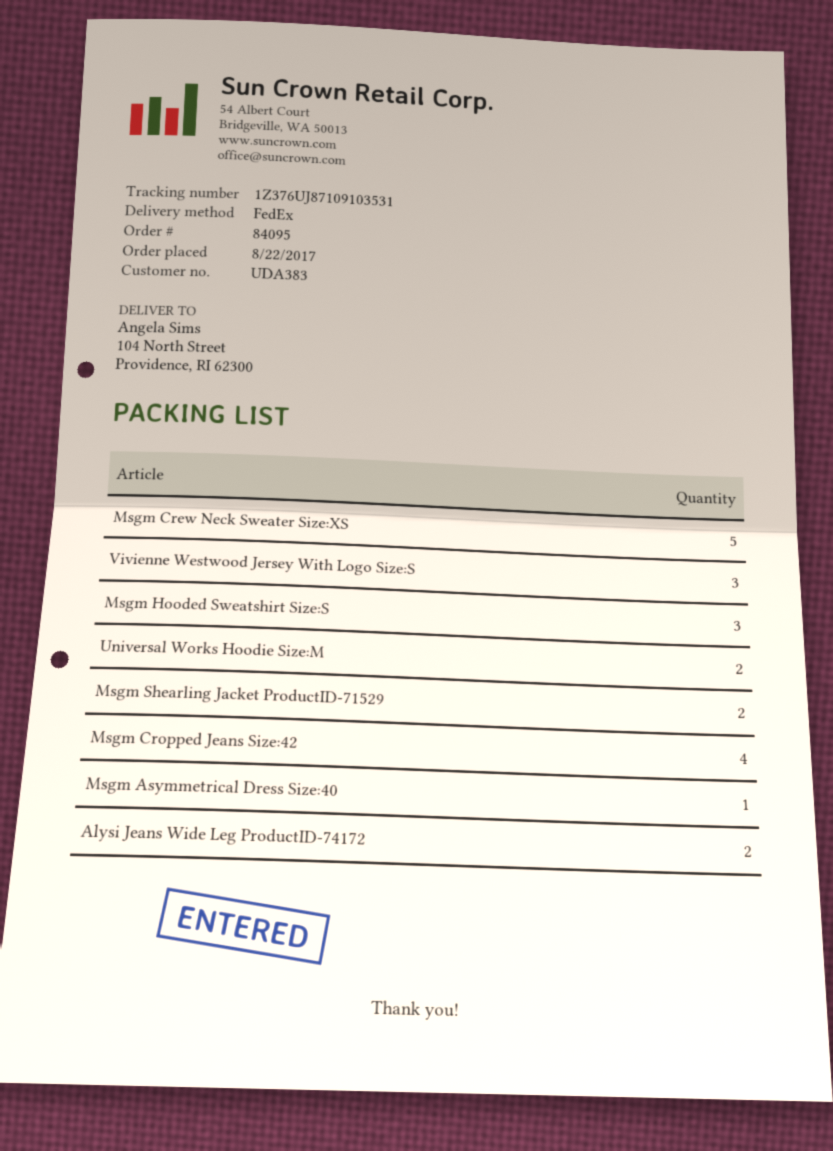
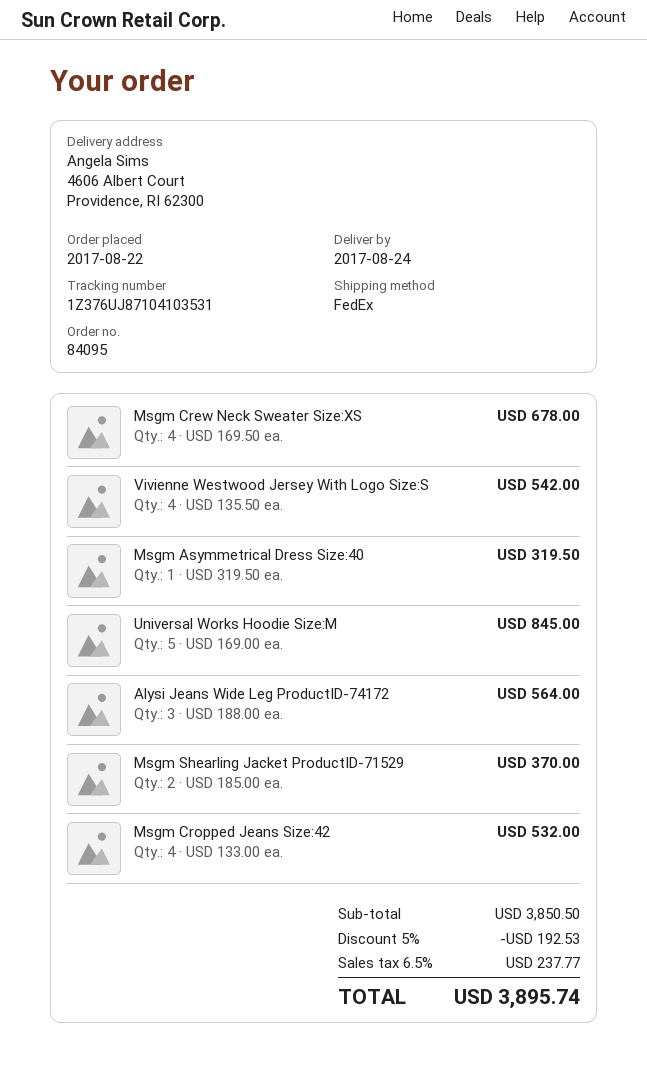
tracking number: 1Z376UJ87109103531 -> 1Z376UJ87104103531
ship to: 104 North Street, Providence, RI 62300 -> 4606 Albert Court, Providence, RI 62300
Msgm Crew Neck Sweater Size:XS: 5 -> 4
Vivienne Westwood Jersey With Logo Size:S: 3 -> 4
Msgm Hooded Sweatshirt Size:S: 3 -> none
Universal Works Hoodie Size:M: 2 -> 5
Alysi Jeans Wide Leg ProductID-74172: 2 -> 3

